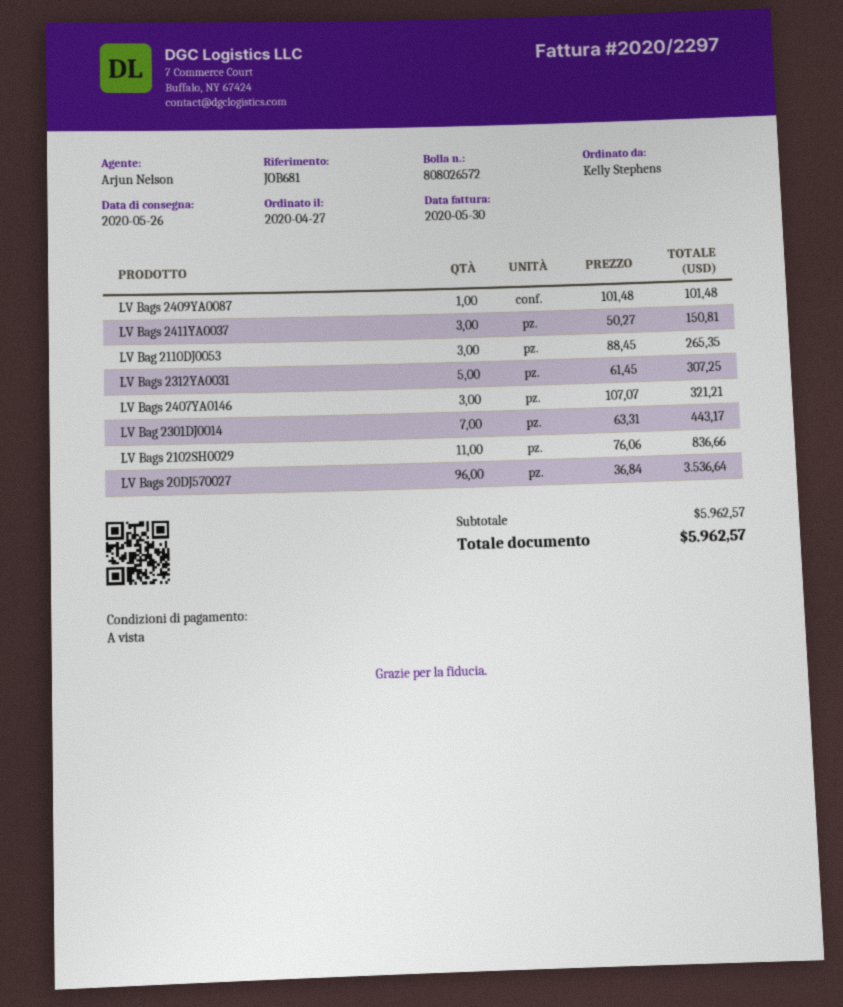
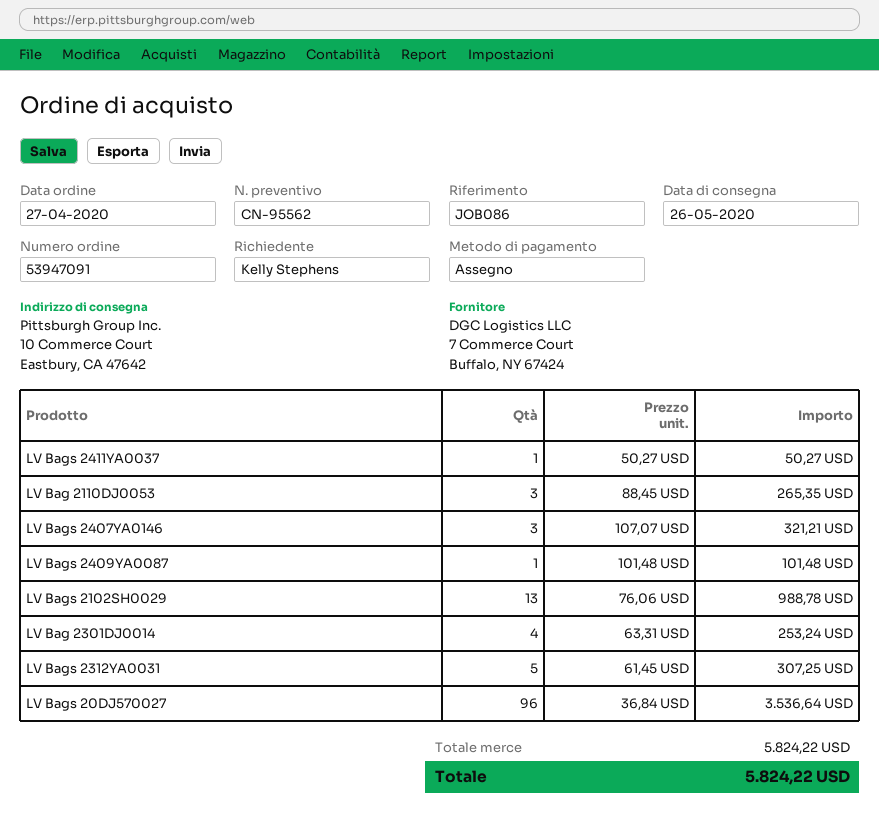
reference: JOB681 -> JOB086
LV Bags 2411YA0037: 3 x 50.27 = 150.81 -> 1 x 50.27 = 50.27
LV Bag 2301DJ0014: 7 x 63.31 = 443.17 -> 4 x 63.31 = 253.24
LV Bags 2102SH0029: 11 x 76.06 = 836.66 -> 13 x 76.06 = 988.78
subtotal: 5962.57 -> 5824.22
total: 5962.57 -> 5824.22

